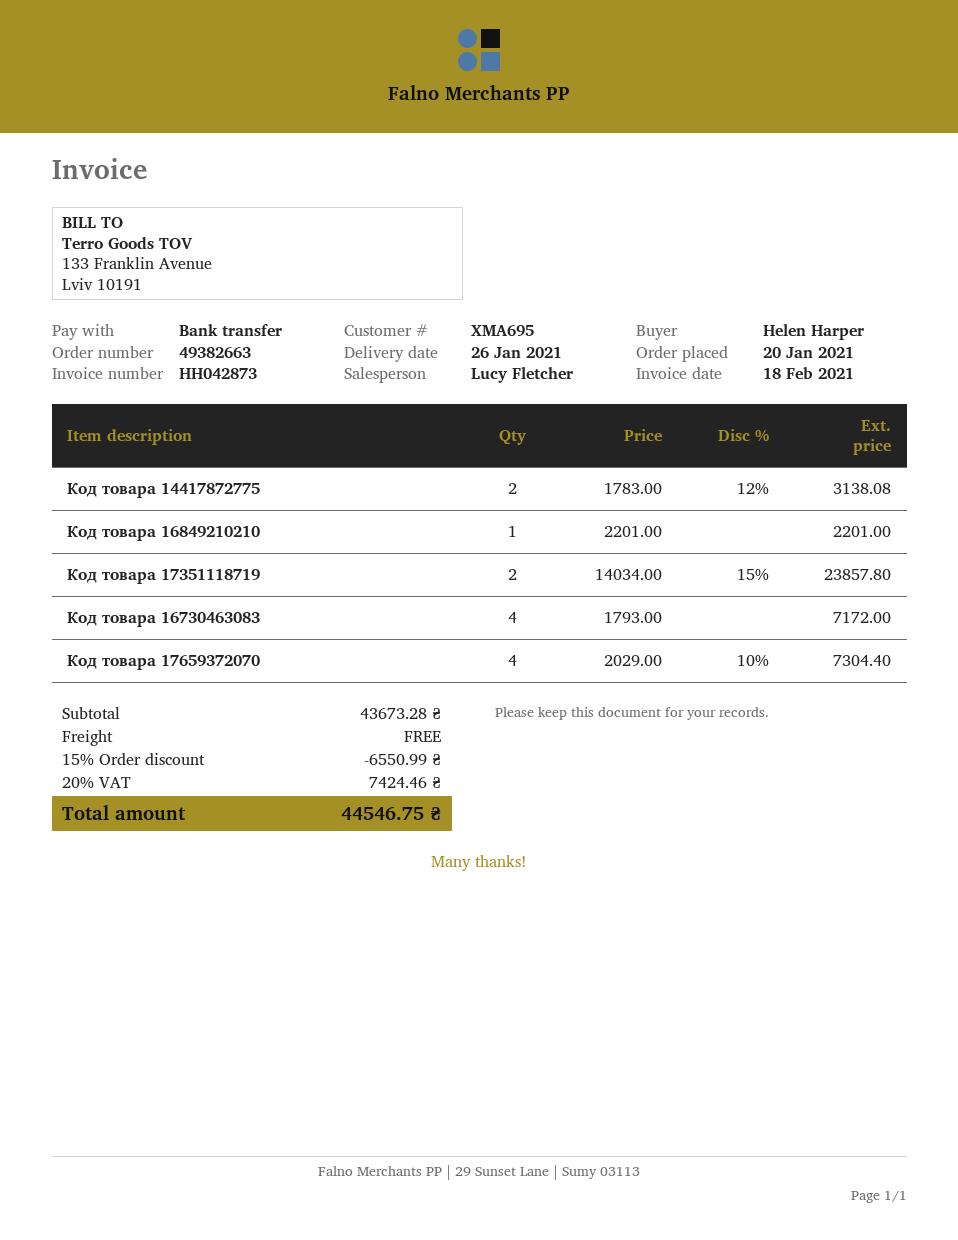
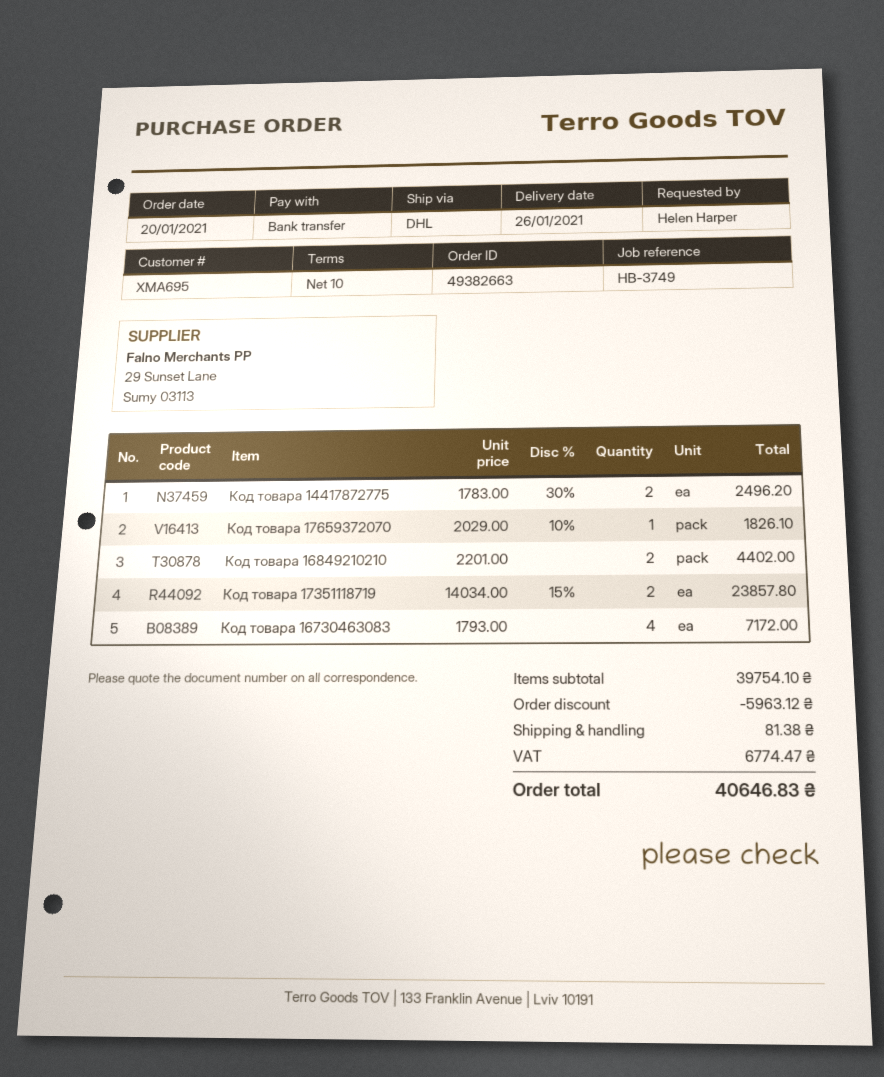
Код товара 14417872775: 2 x 1783.00 - 12% = 3138.08 -> 2 x 1783.00 - 30% = 2496.20
Код товара 16849210210: 1 x 2201.00 = 2201.00 -> 2 x 2201.00 = 4402.00
Код товара 17659372070: 4 x 2029.00 - 10% = 7304.40 -> 1 x 2029.00 - 10% = 1826.10
subtotal: 43673.28 -> 39754.10
discount: 6550.99 -> 5963.12
shipping: 0.00 -> 81.38
tax: 7424.46 -> 6774.47
total: 44546.75 -> 40646.83

